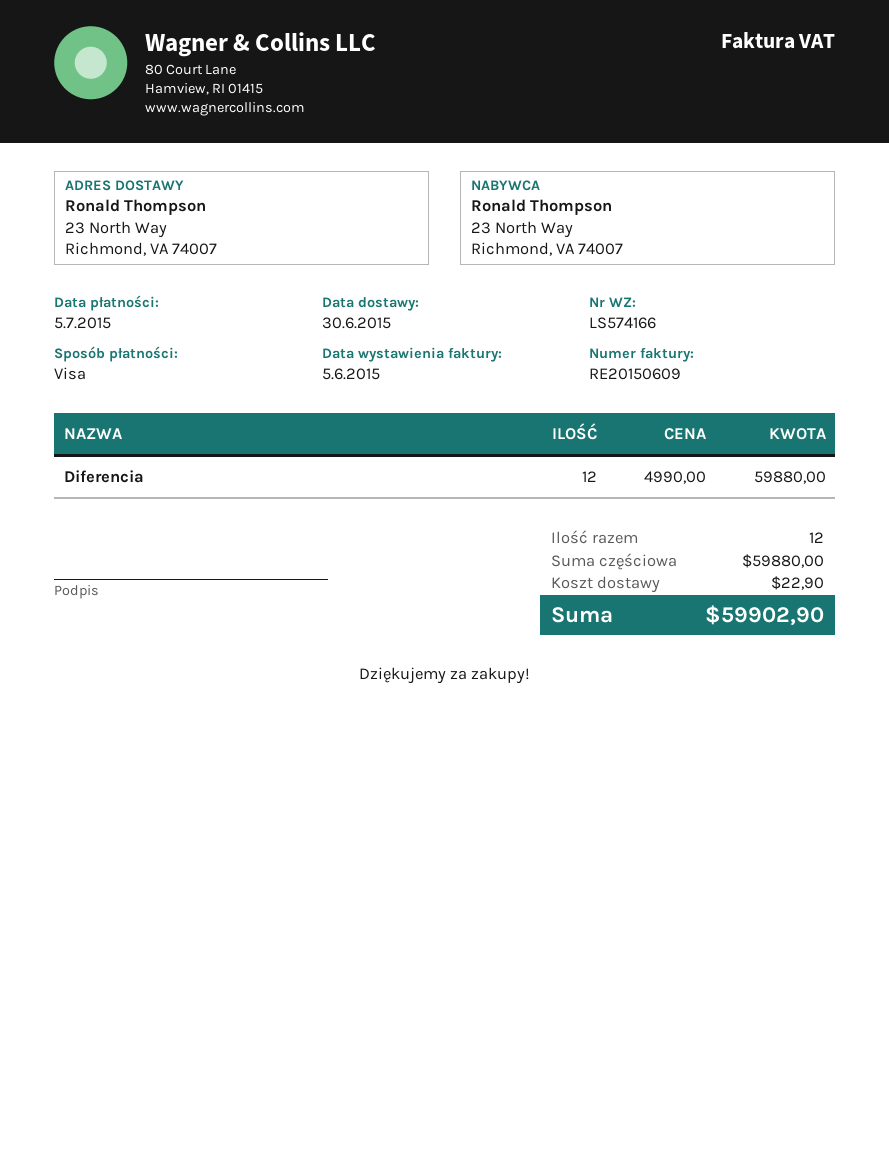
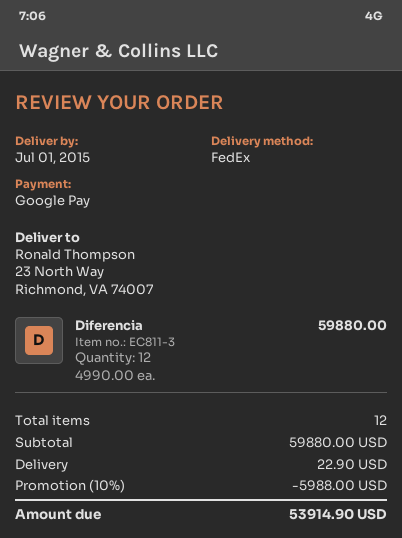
delivery date: 2015-06-30 -> 2015-07-01
payment method: Visa -> Google Pay
discount: none -> 10% = 5988.00
total: 59902.90 -> 53914.90

